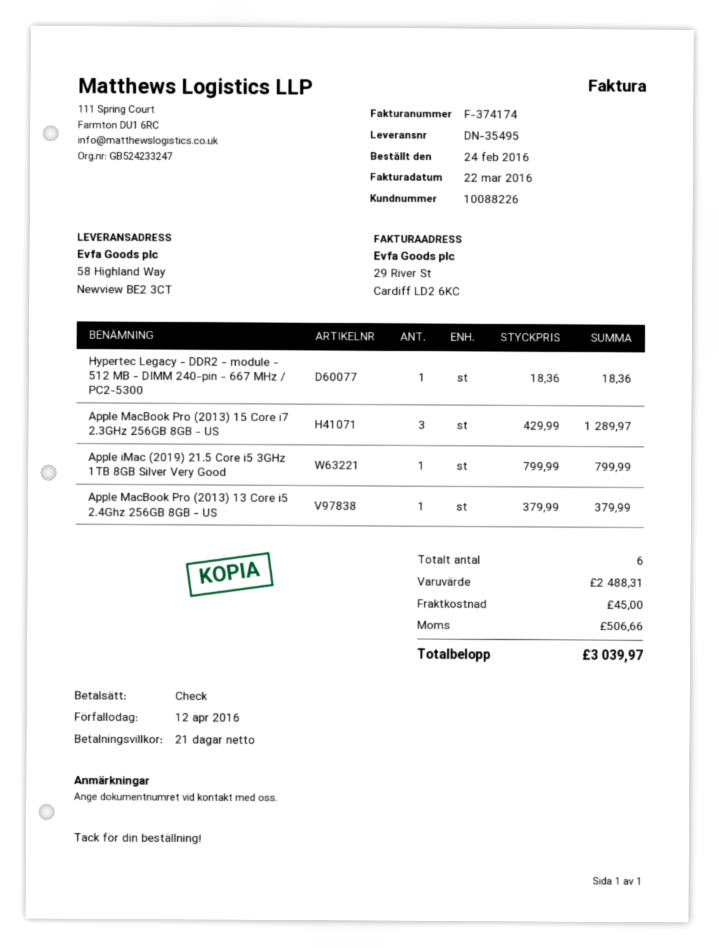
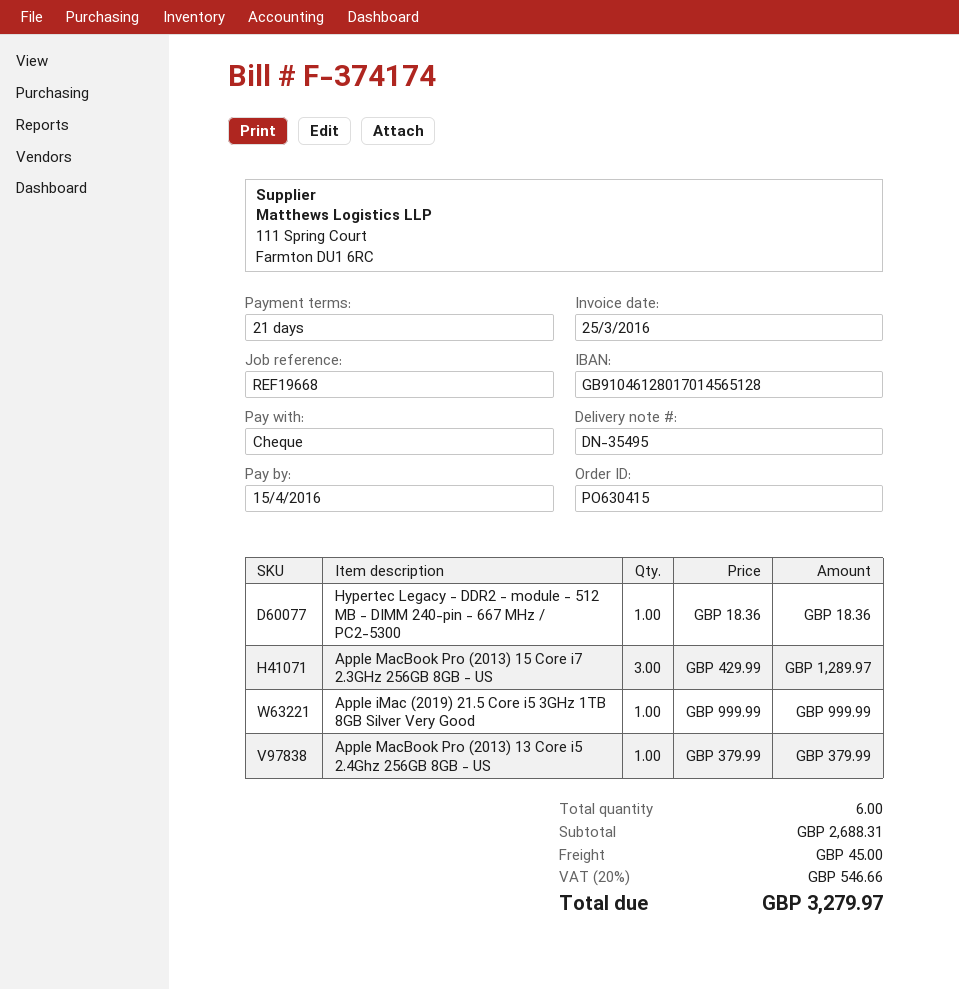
invoice date: 2016-03-22 -> 2016-03-25
due date: 2016-04-12 -> 2016-04-15
Apple iMac (2019) 21.5 Core i5 3GHz 1TB 8GB Silver Very Good: 1 x 799.99 = 799.99 -> 1 x 999.99 = 999.99
subtotal: 2488.31 -> 2688.31
tax: 506.66 -> 546.66
total: 3039.97 -> 3279.97

